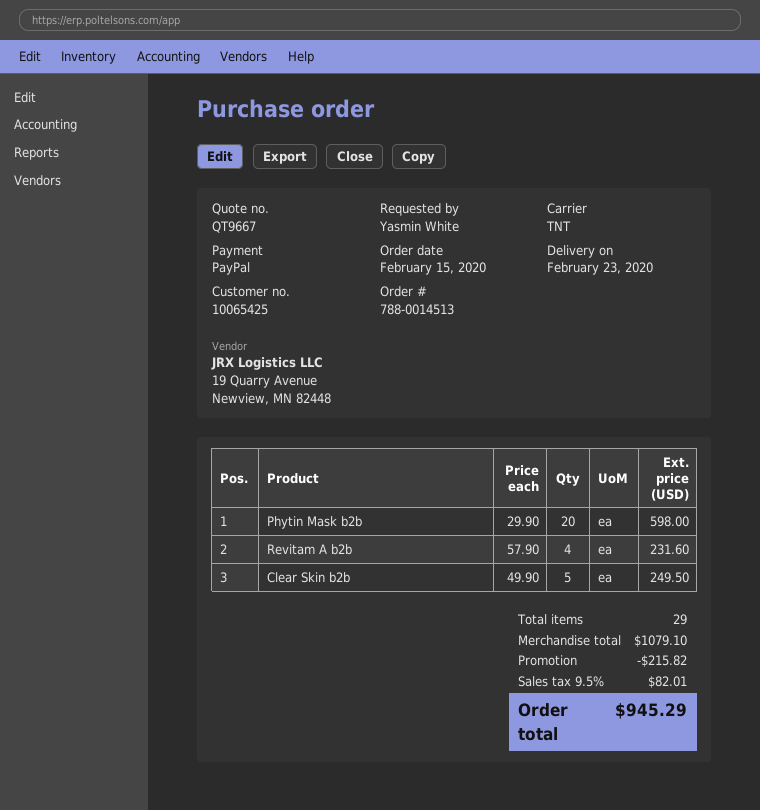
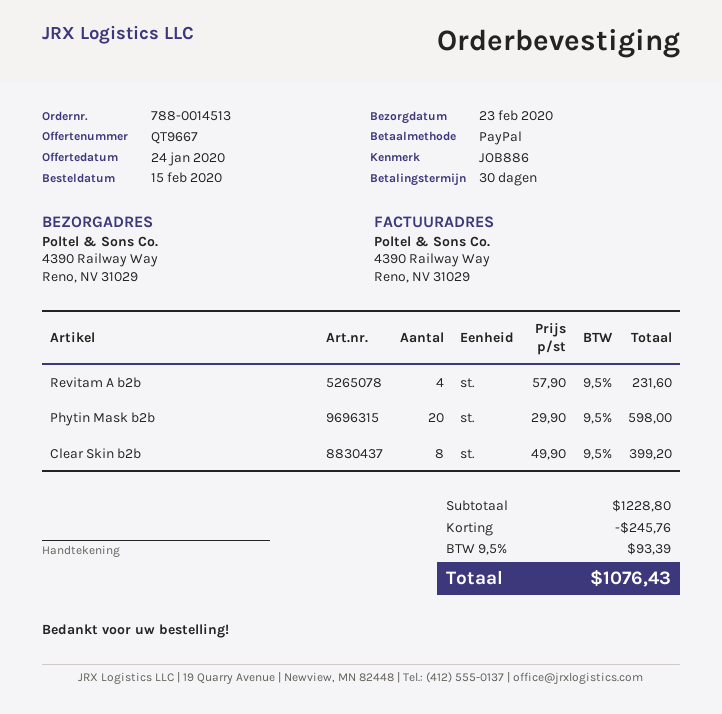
Clear Skin b2b: 5 x 49.90 = 249.50 -> 8 x 49.90 = 399.20
subtotal: 1079.10 -> 1228.80
discount: 215.82 -> 245.76
tax: 9.5% = 82.01 -> 9.5% = 93.39
total: 945.29 -> 1076.43

